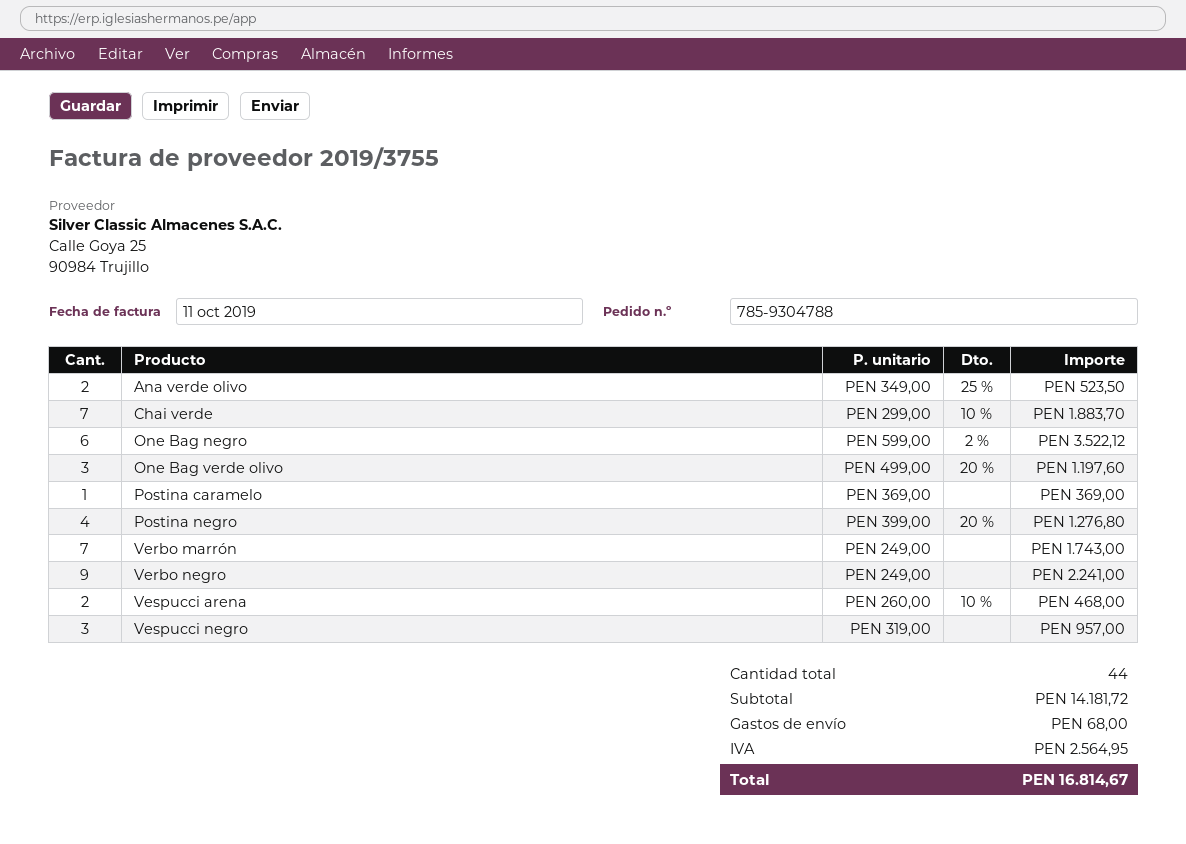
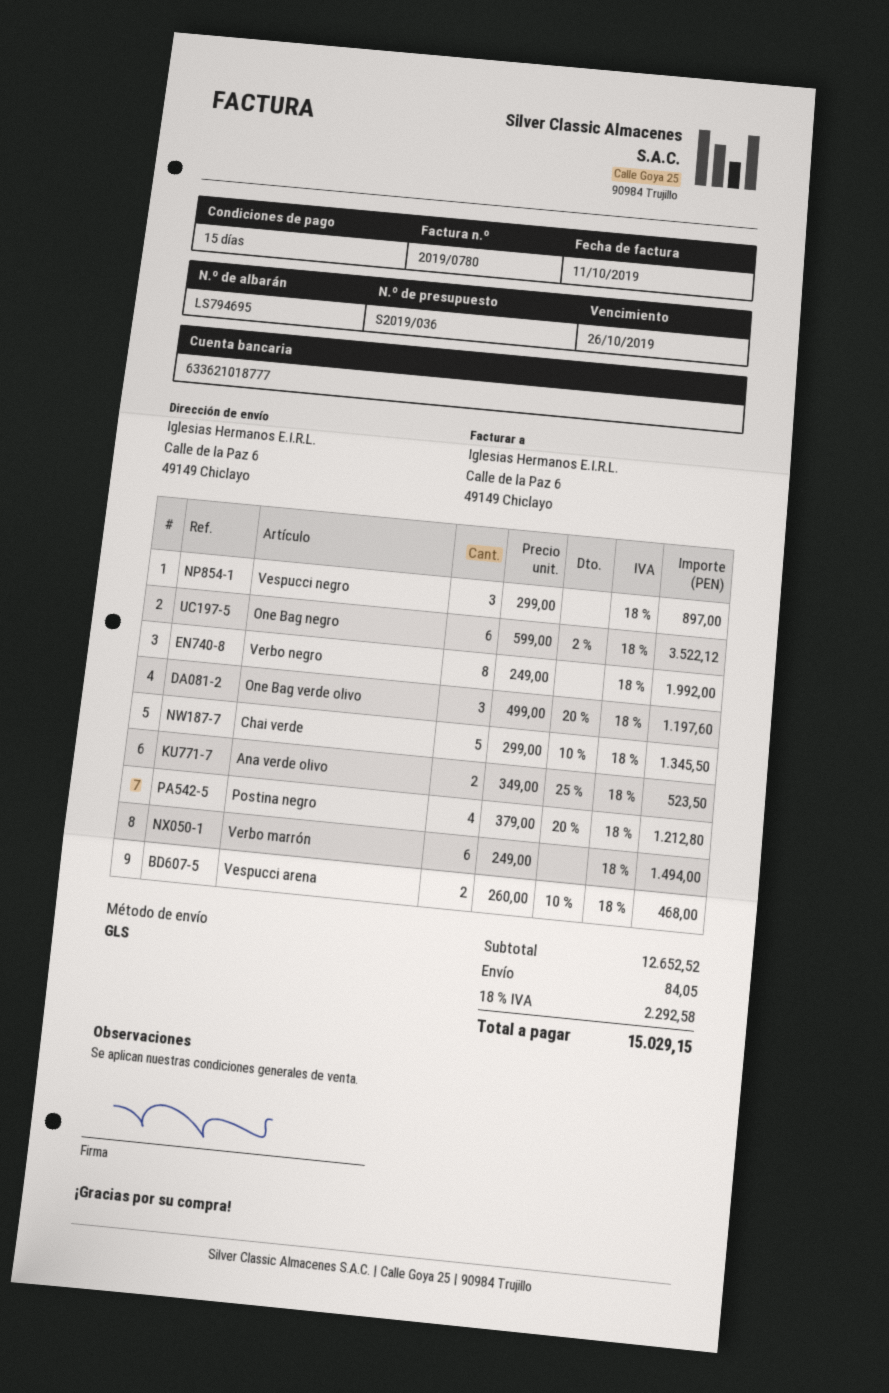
invoice number: 2019/3755 -> 2019/0780
Chai verde: 7 x 299.00 - 10% = 1883.70 -> 5 x 299.00 - 10% = 1345.50
Postina caramelo: 1 x 369.00 = 369.00 -> none
Postina negro: 4 x 399.00 - 20% = 1276.80 -> 4 x 379.00 - 20% = 1212.80
Verbo marrón: 7 x 249.00 = 1743.00 -> 6 x 249.00 = 1494.00
Verbo negro: 9 x 249.00 = 2241.00 -> 8 x 249.00 = 1992.00
Vespucci negro: 3 x 319.00 = 957.00 -> 3 x 299.00 = 897.00
subtotal: 14181.72 -> 12652.52
shipping: 68.00 -> 84.05
tax: 2564.95 -> 2292.58
total: 16814.67 -> 15029.15

